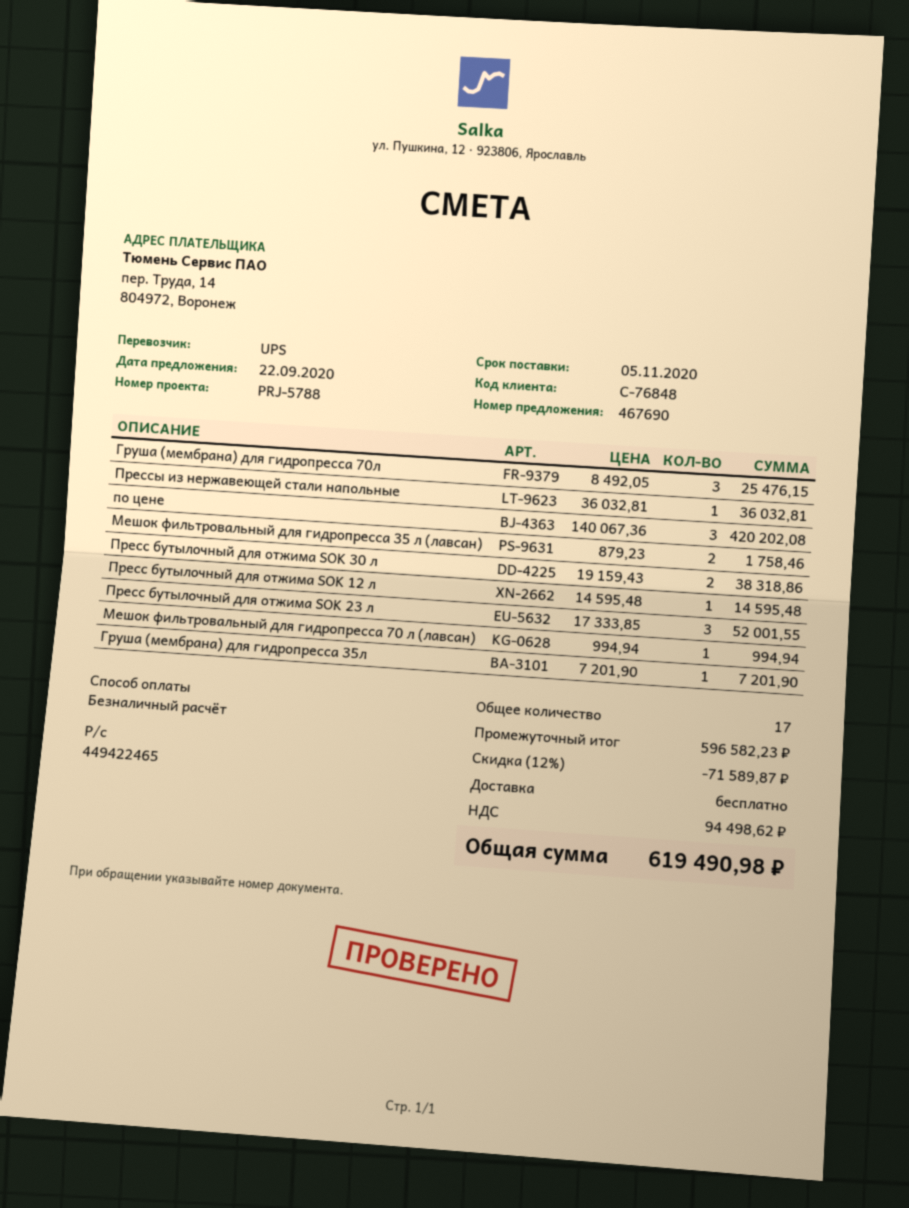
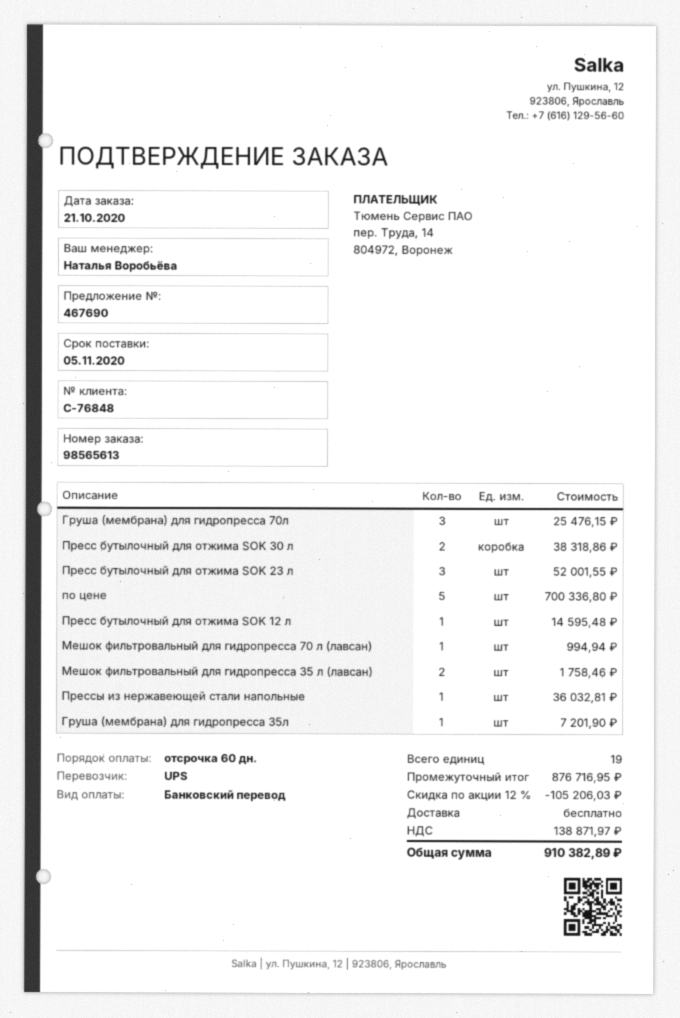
по цене: 3 for 420202.08 -> 5 for 700336.80
total quantity: 17 -> 19
subtotal: 596582.23 -> 876716.95
discount: 12% = 71589.87 -> 12% = 105206.03
tax: 94498.62 -> 138871.97
total: 619490.98 -> 910382.89

